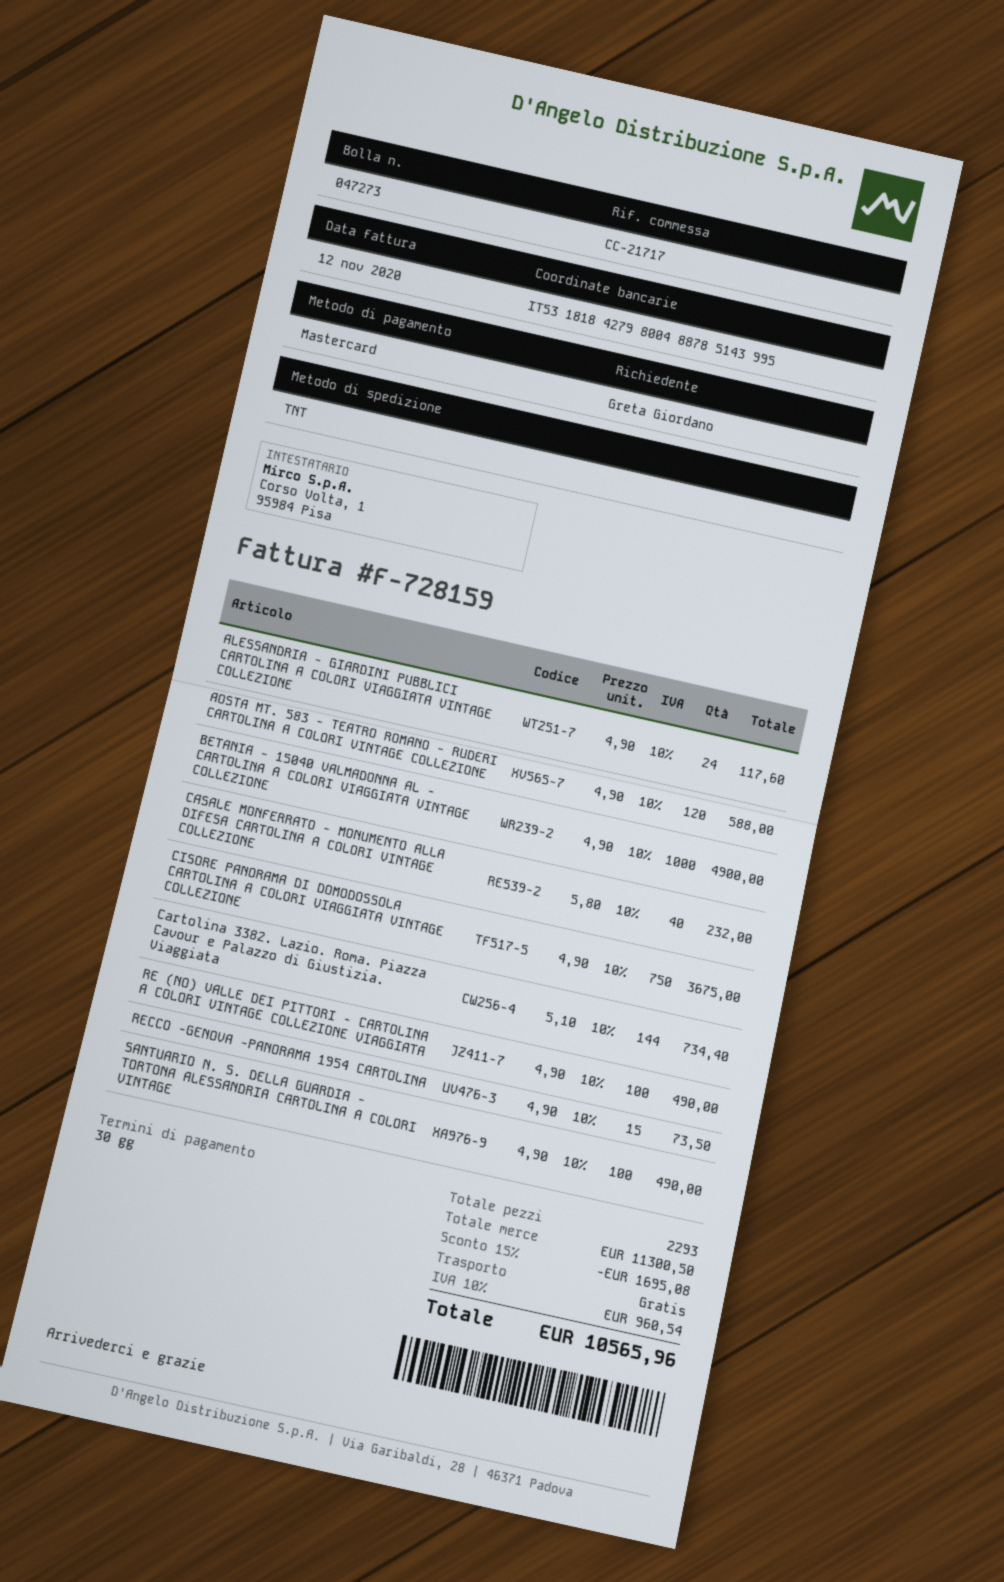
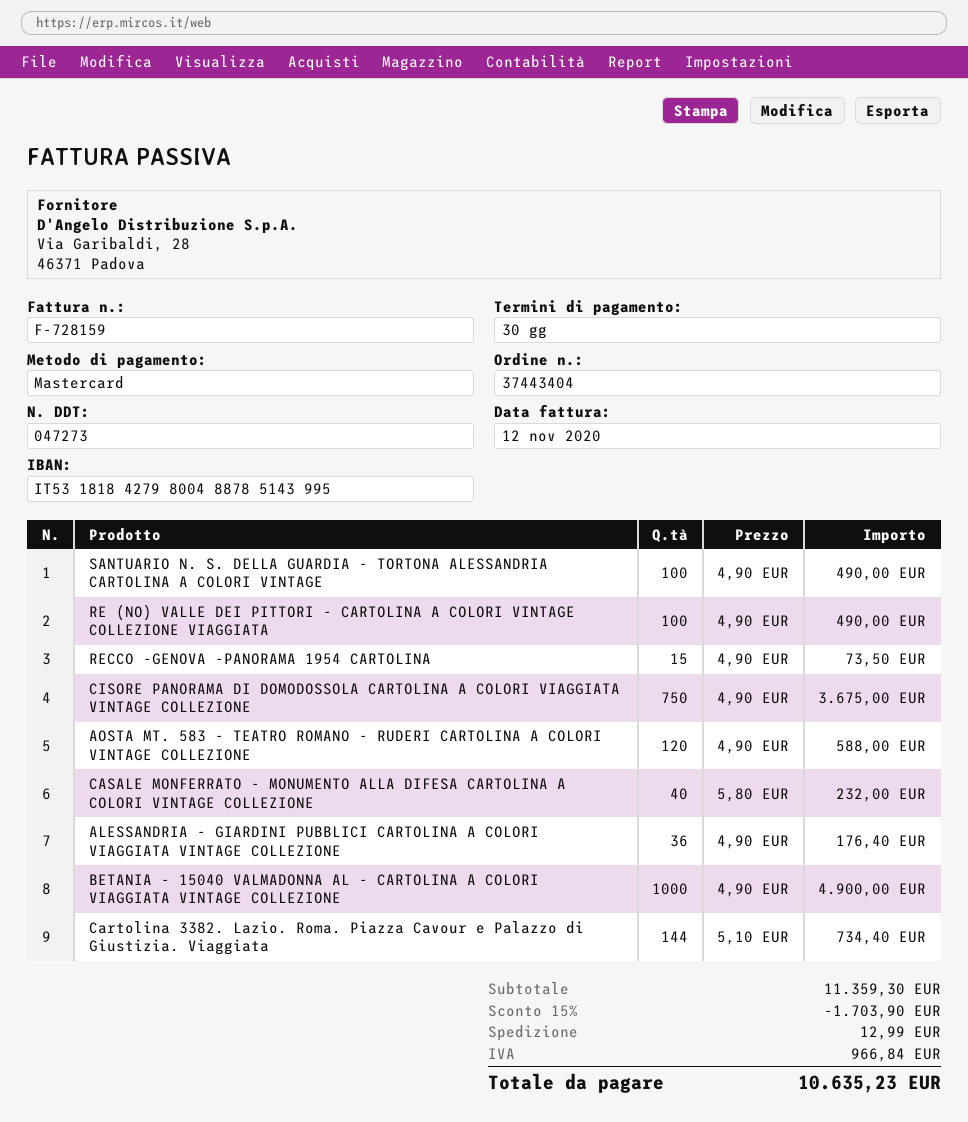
ALESSANDRIA - GIARDINI PUBBLICI CARTOLINA A COLORI VIAGGIATA VINTAGE COLLEZIONE: 24 x 4.90 = 117.60 -> 36 x 4.90 = 176.40
subtotal: 11300.50 -> 11359.30
discount: 15% = 1695.08 -> 15% = 1703.90
shipping: 0.00 -> 12.99
tax: 960.54 -> 966.84
total: 10565.96 -> 10635.23

